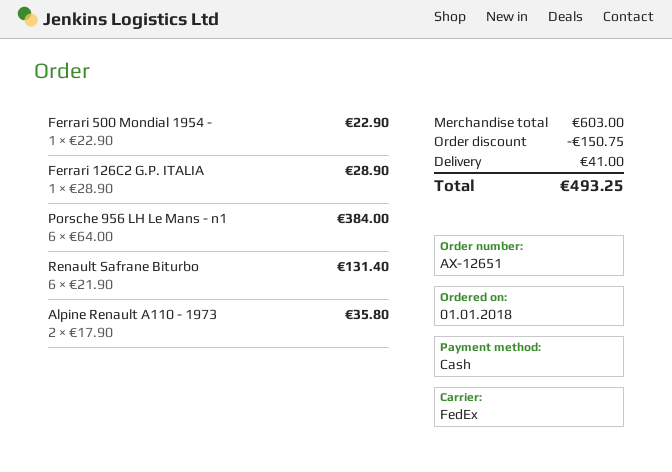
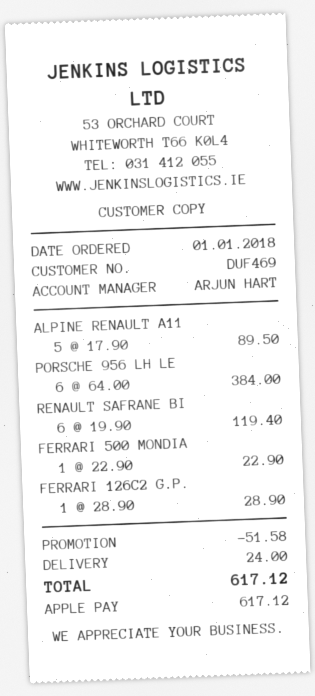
payment method: cash -> Apple Pay
Renault Safrane Biturbo: 6 x 21.90 = 131.40 -> 6 x 19.90 = 119.40
Alpine Renault A110 - 1973: 2 x 17.90 = 35.80 -> 5 x 17.90 = 89.50
discount: 150.75 -> 51.58
shipping: 41.00 -> 24.00
total: 493.25 -> 617.12

